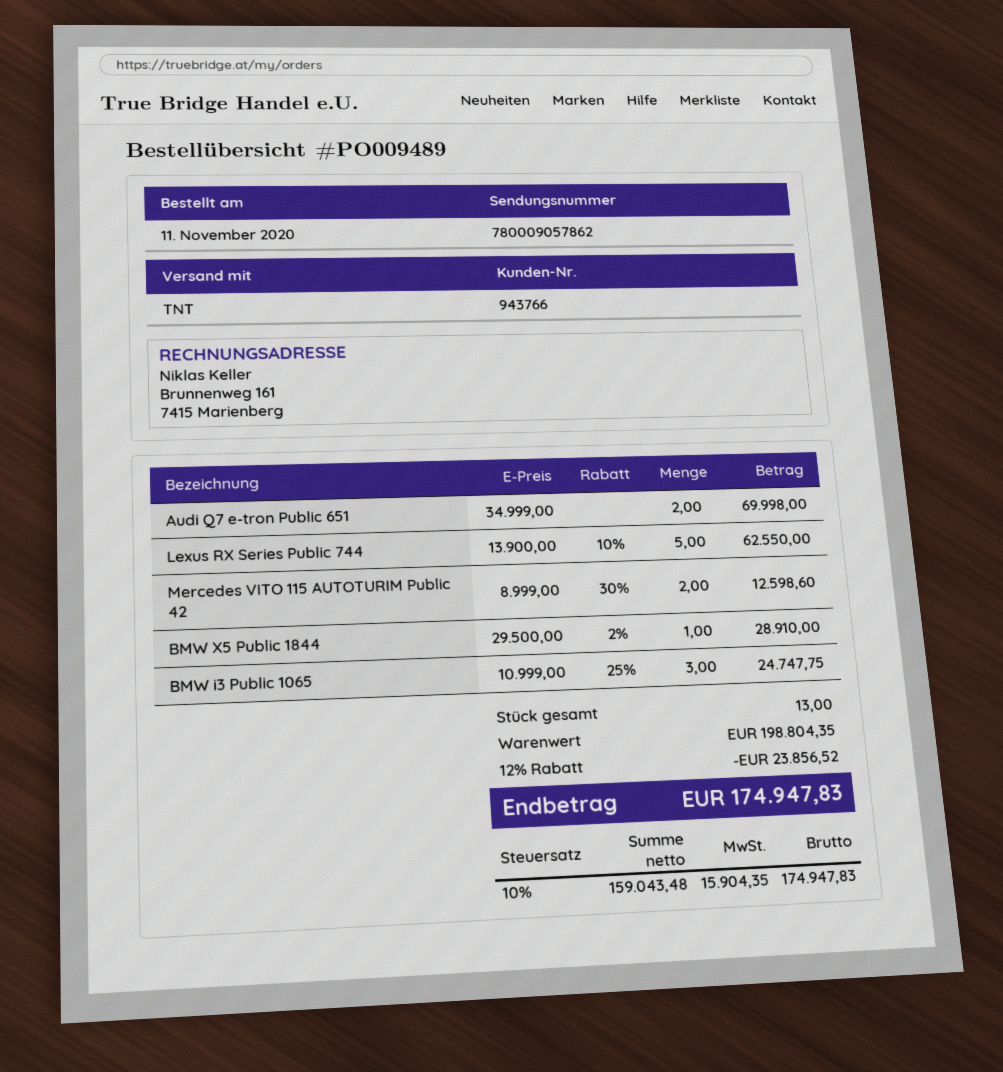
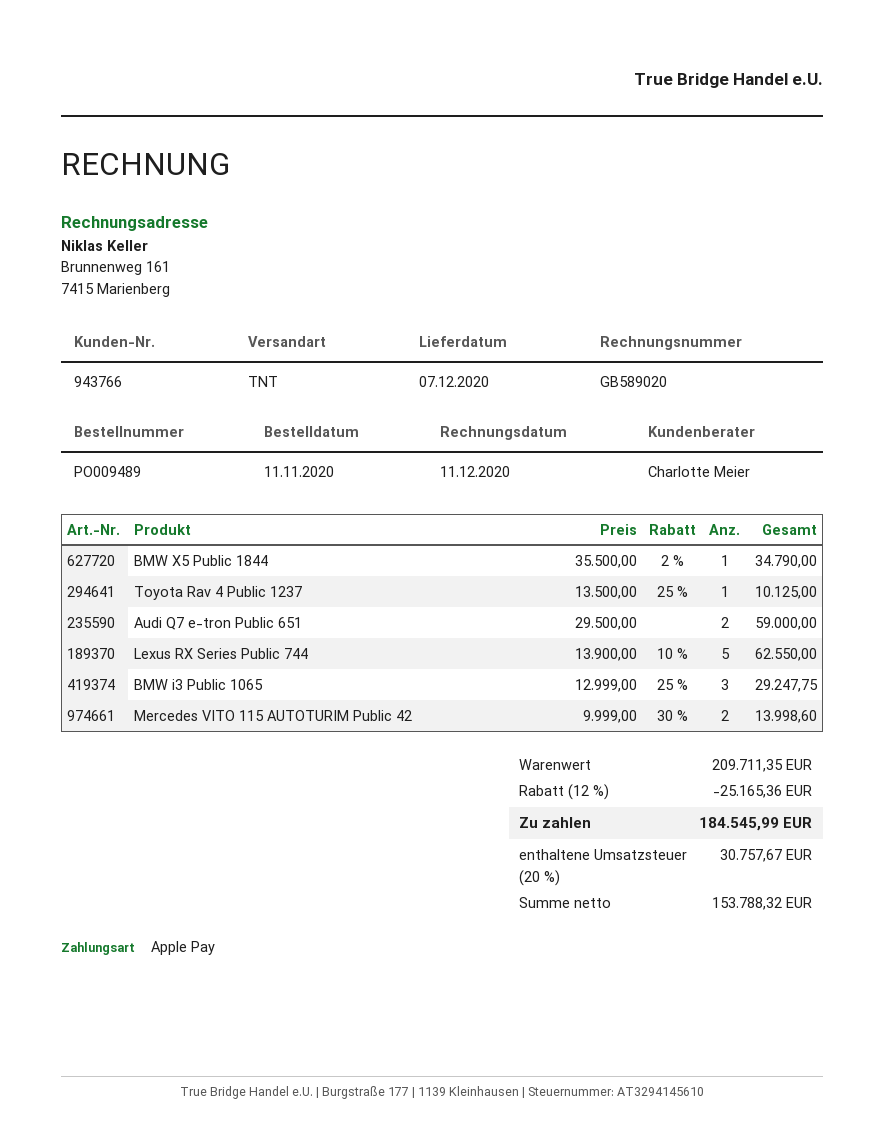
Audi Q7 e-tron Public 651: 2 x 34999.00 = 69998.00 -> 2 x 29500.00 = 59000.00
Mercedes VITO 115 AUTOTURIM Public 42: 2 x 8999.00 - 30% = 12598.60 -> 2 x 9999.00 - 30% = 13998.60
BMW X5 Public 1844: 1 x 29500.00 - 2% = 28910.00 -> 1 x 35500.00 - 2% = 34790.00
BMW i3 Public 1065: 3 x 10999.00 - 25% = 24747.75 -> 3 x 12999.00 - 25% = 29247.75
Toyota Rav 4 Public 1237: none -> 1 x 13500.00 - 25% = 10125.00
subtotal: 198804.35 -> 209711.35
discount: 12% = 23856.52 -> 12% = 25165.36
net: 159043.48 -> 153788.32
tax: 10% = 15904.35 -> 20% = 30757.67
total: 174947.83 -> 184545.99

